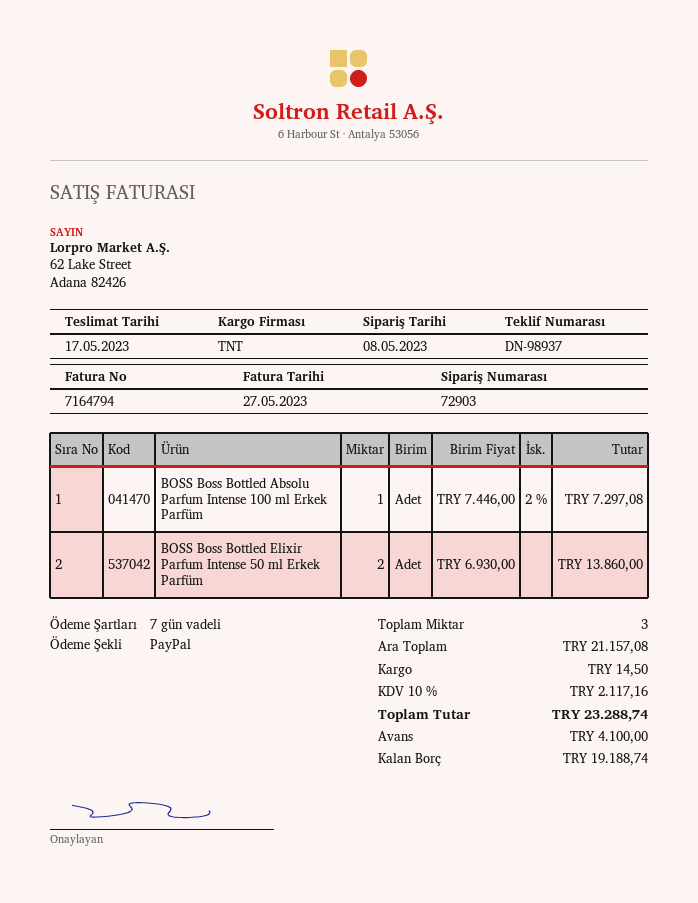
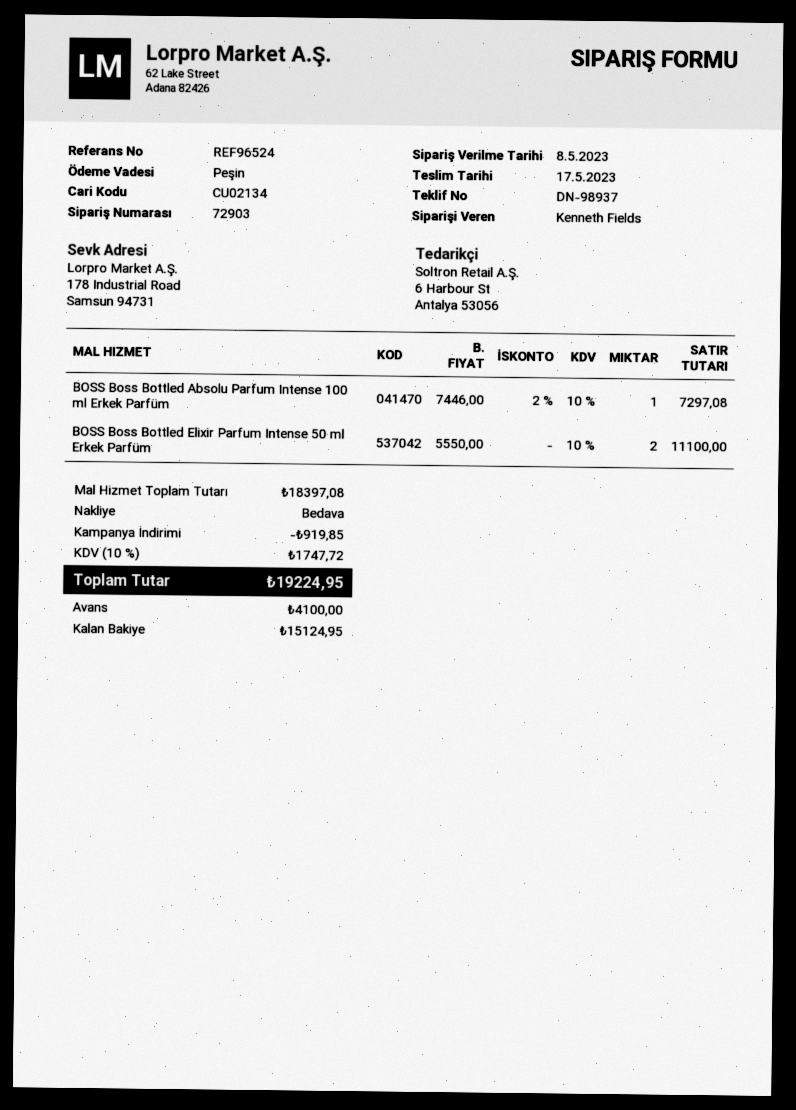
payment terms: 7 days -> on receipt
BOSS Boss Bottled Elixir Parfum Intense 50 ml Erkek Parfüm: 2 x 6930.00 = 13860.00 -> 2 x 5550.00 = 11100.00
subtotal: 21157.08 -> 18397.08
discount: none -> 919.85
shipping: 14.50 -> 0.00
tax: 10% = 2117.16 -> 10% = 1747.72
total: 23288.74 -> 19224.95
balance: 19188.74 -> 15124.95

